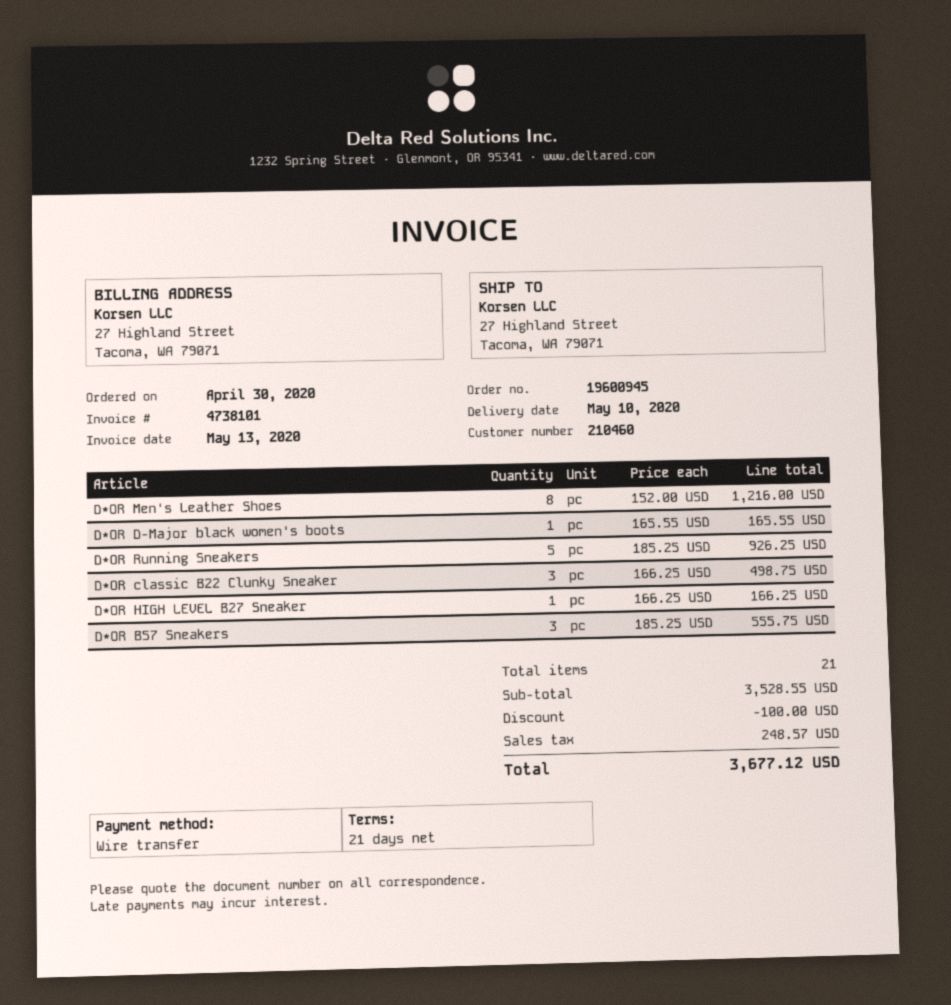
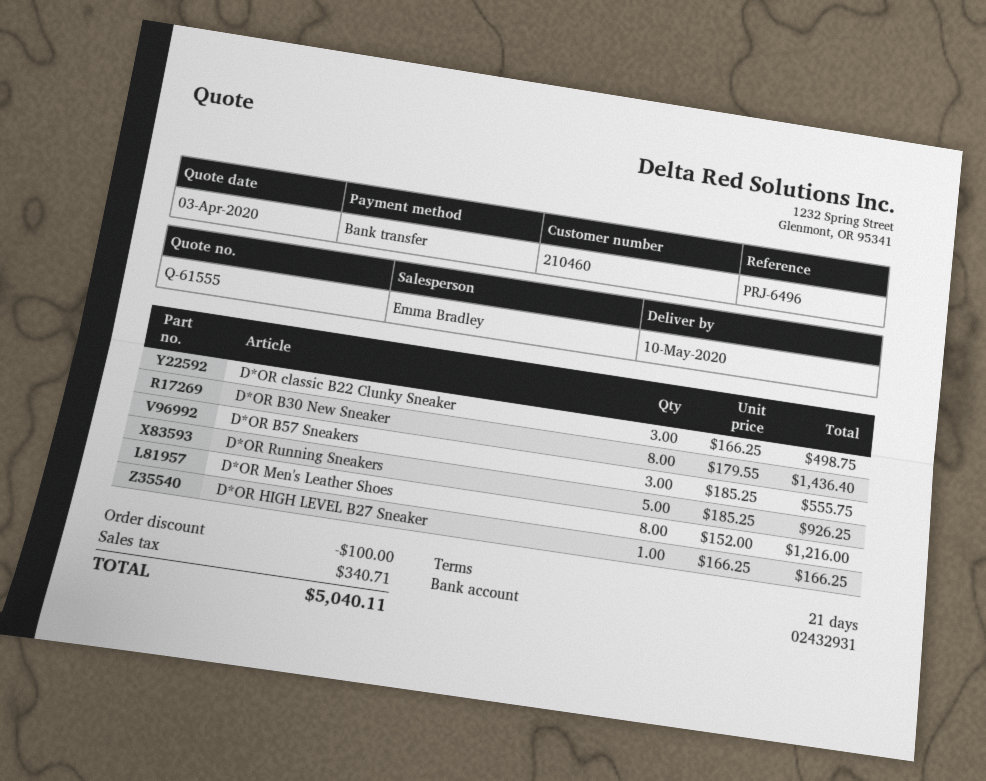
D*OR D-Major black women's boots: 1 x 165.55 = 165.55 -> none
D*OR B30 New Sneaker: none -> 8 x 179.55 = 1436.40
tax: 248.57 -> 340.71
total: 3677.12 -> 5040.11

